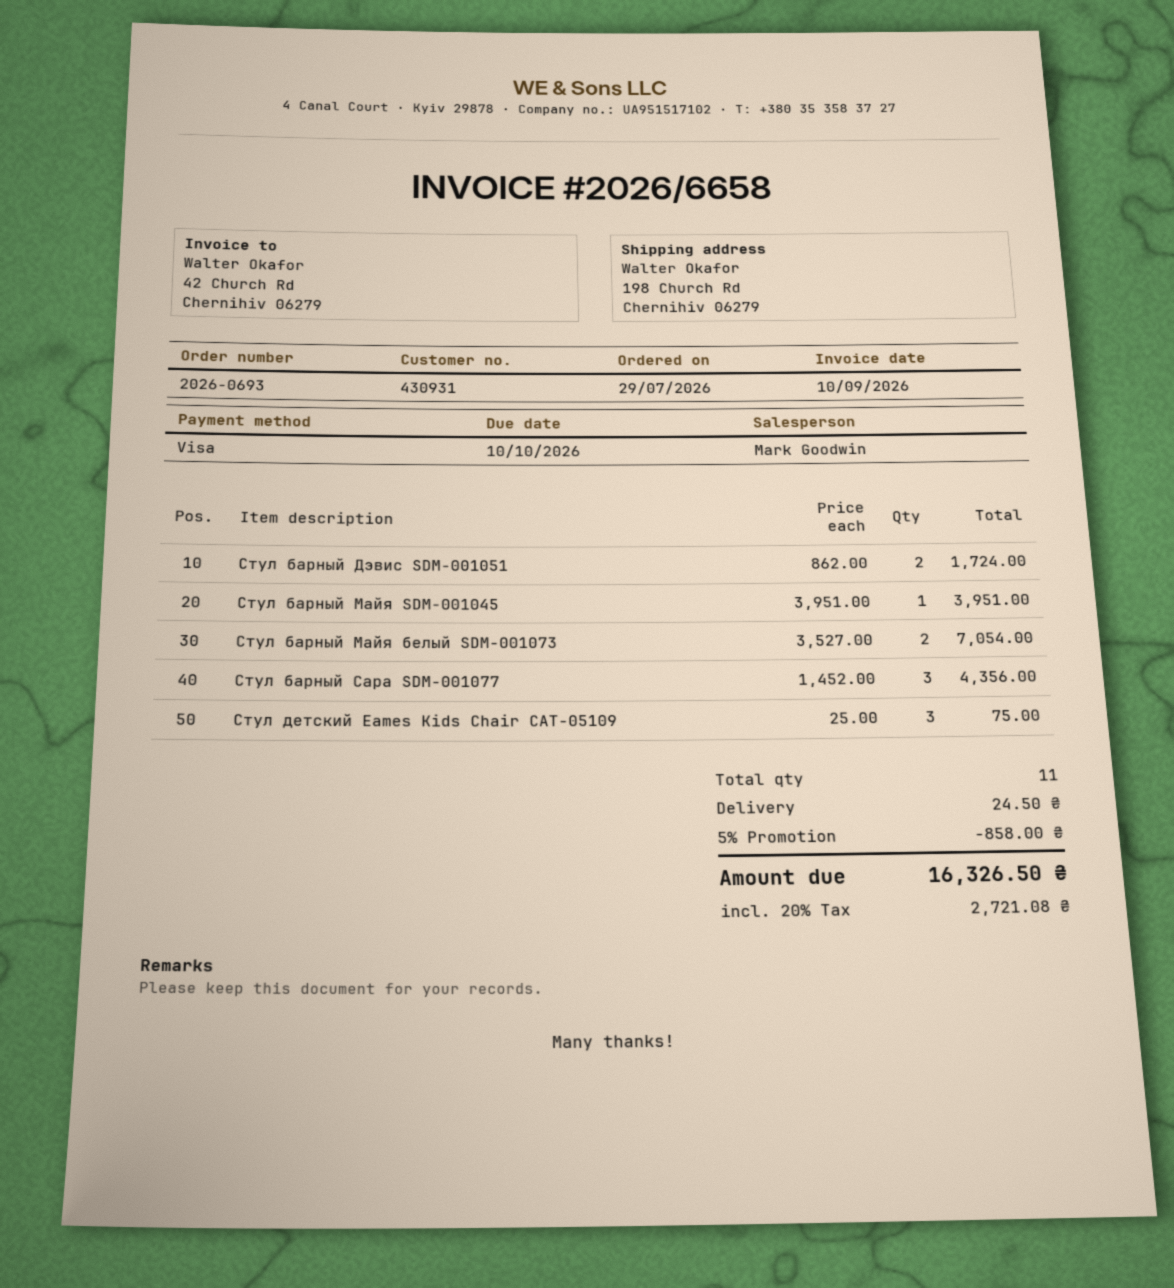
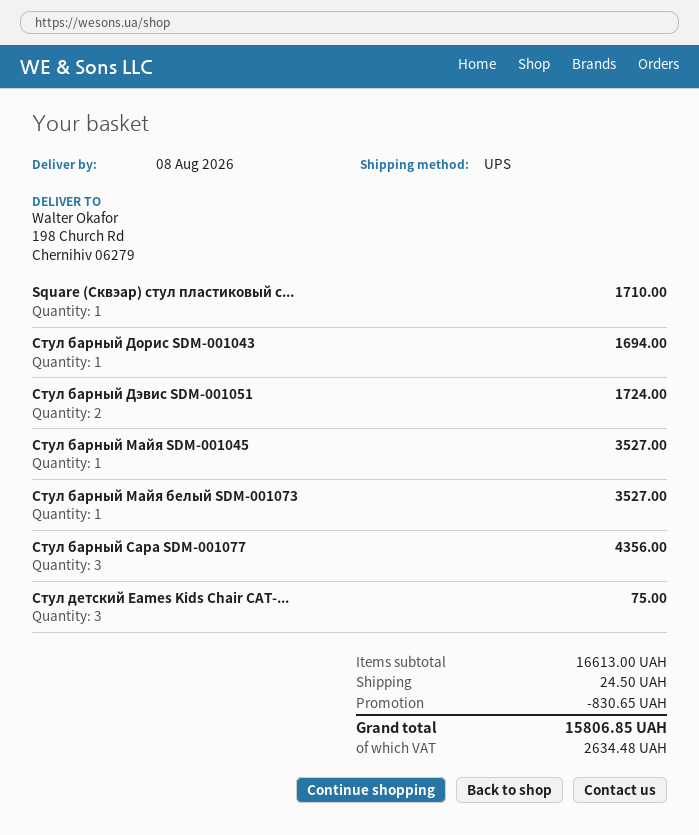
Стул барный Майя SDM-001045: 1 for 3951.00 -> 1 for 3527.00
Стул барный Майя белый SDM-001073: 2 for 7054.00 -> 1 for 3527.00
Square (Сквэар) стул пластиковый с...: none -> 1 for 1710.00
Стул барный Дорис SDM-001043: none -> 1 for 1694.00
discount: 858.00 -> 830.65
tax: 2721.08 -> 2634.48
total: 16326.50 -> 15806.85

